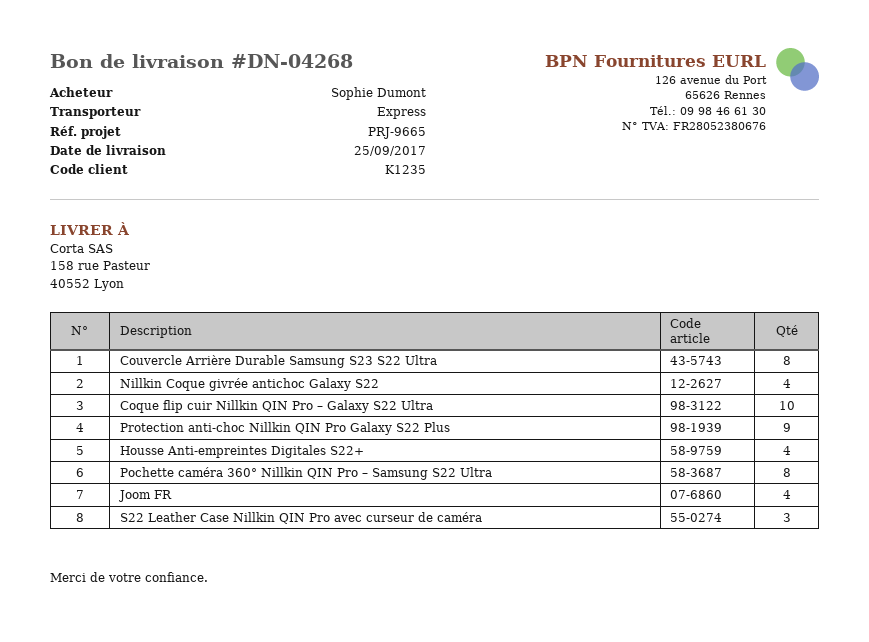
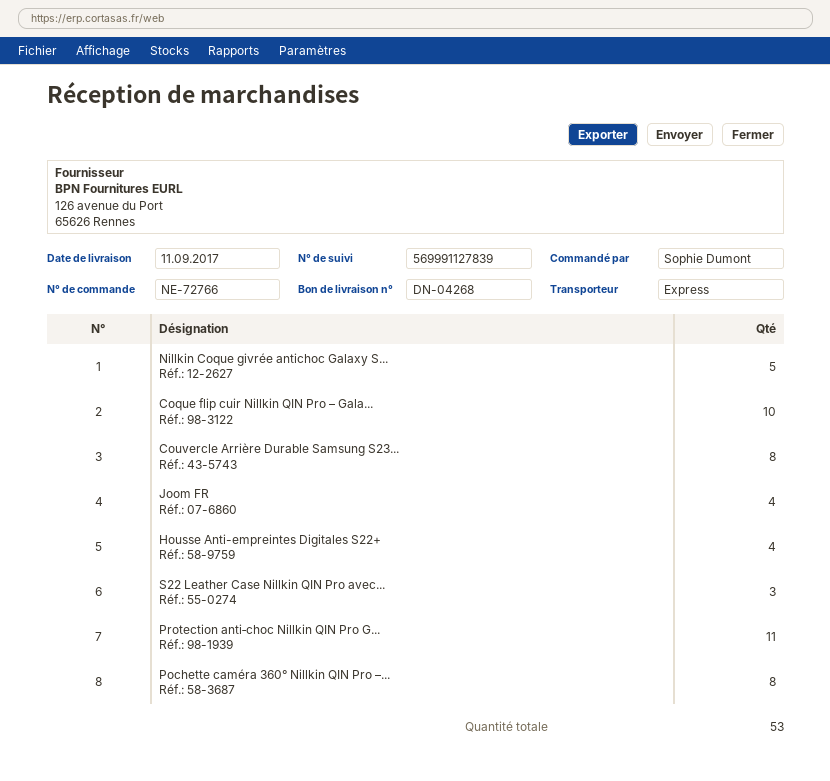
delivery date: 2017-09-25 -> 2017-09-11
Nillkin Coque givrée antichoc Galaxy S22: 4 -> 5
Protection anti‑choc Nillkin QIN Pro Galaxy S22 Plus: 9 -> 11

